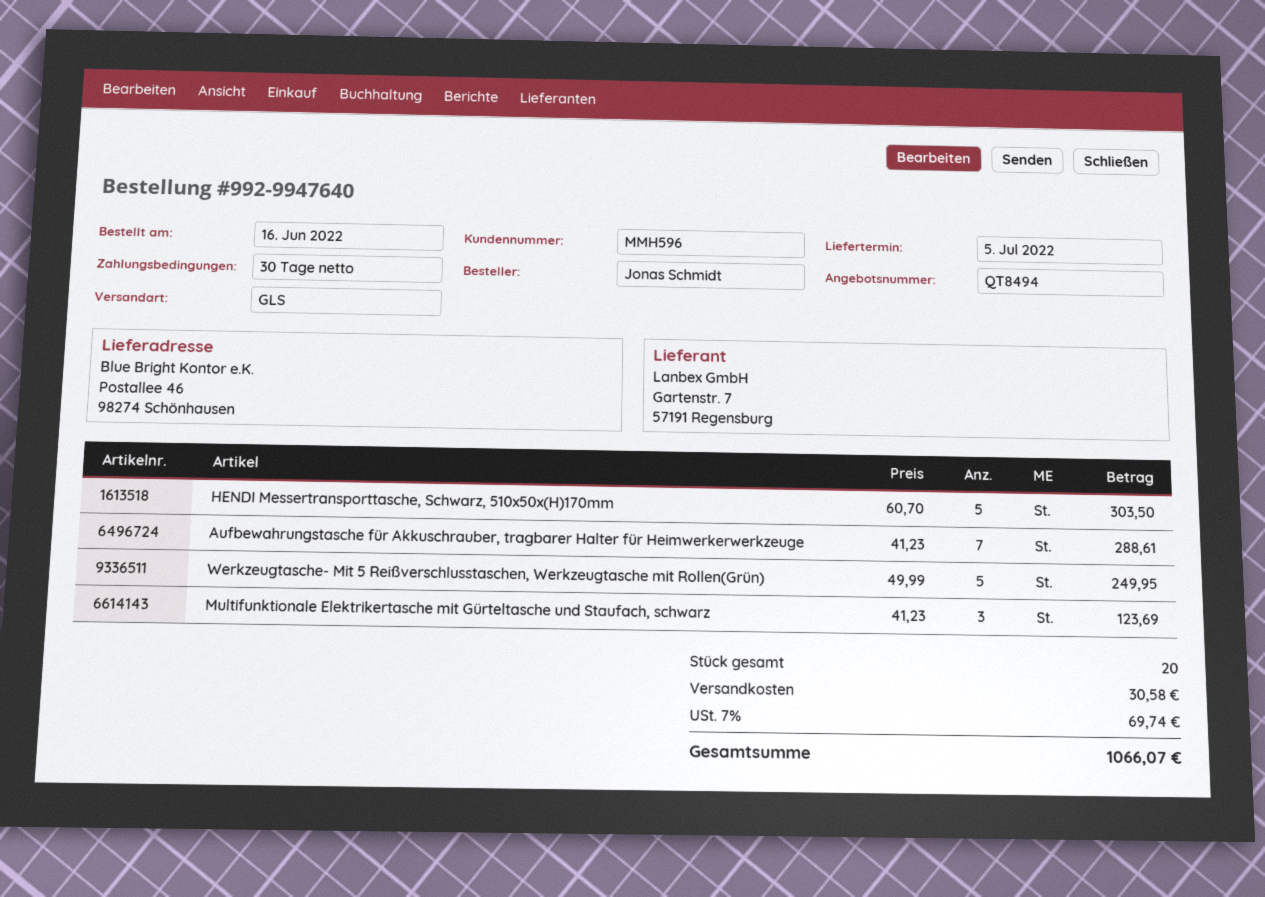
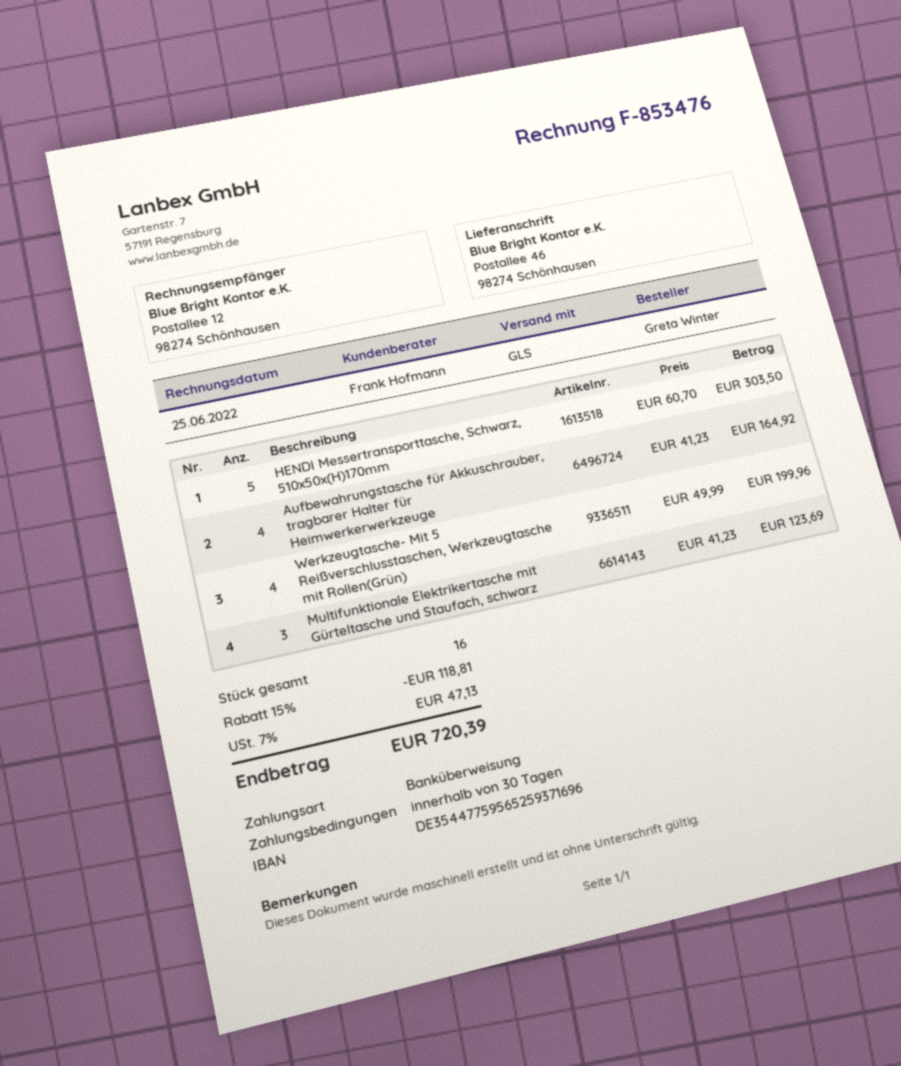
ordered by: Jonas Schmidt -> Greta Winter
Aufbewahrungstasche für Akkuschrauber, tragbarer Halter für Heimwerkerwerkzeuge: 7 x 41.23 = 288.61 -> 4 x 41.23 = 164.92
Werkzeugtasche- Mit 5 Reißverschlusstaschen, Werkzeugtasche mit Rollen(Grün): 5 x 49.99 = 249.95 -> 4 x 49.99 = 199.96
total quantity: 20 -> 16
discount: none -> 15% = 118.81
shipping: 30.58 -> none
tax: 7% = 69.74 -> 7% = 47.13
total: 1066.07 -> 720.39

